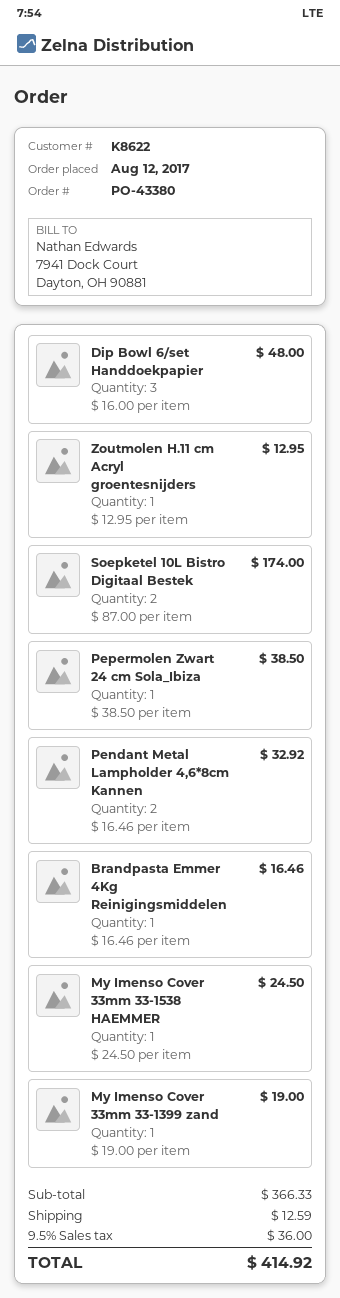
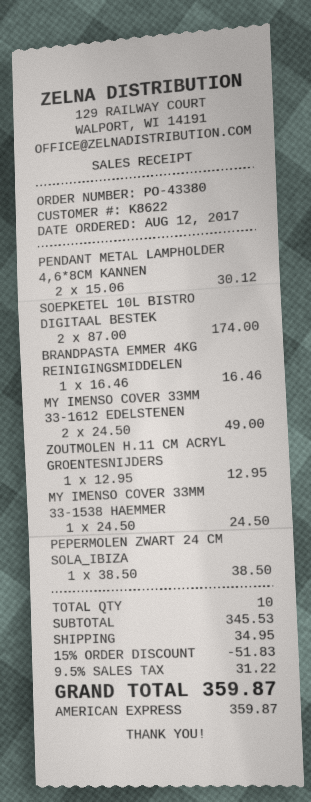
Dip Bowl 6/set Handdoekpapier: 3 x 16.00 = 48.00 -> none
Pendant Metal Lampholder 4,6*8cm Kannen: 2 x 16.46 = 32.92 -> 2 x 15.06 = 30.12
My Imenso Cover 33mm 33-1399 zand: 1 x 19.00 = 19.00 -> none
MY IMENSO COVER 33MM 33-1612 EDELSTENEN: none -> 2 x 24.50 = 49.00
subtotal: 366.33 -> 345.53
discount: none -> 15% = 51.83
shipping: 12.59 -> 34.95
tax: 9.5% = 36.00 -> 9.5% = 31.22
total: 414.92 -> 359.87

